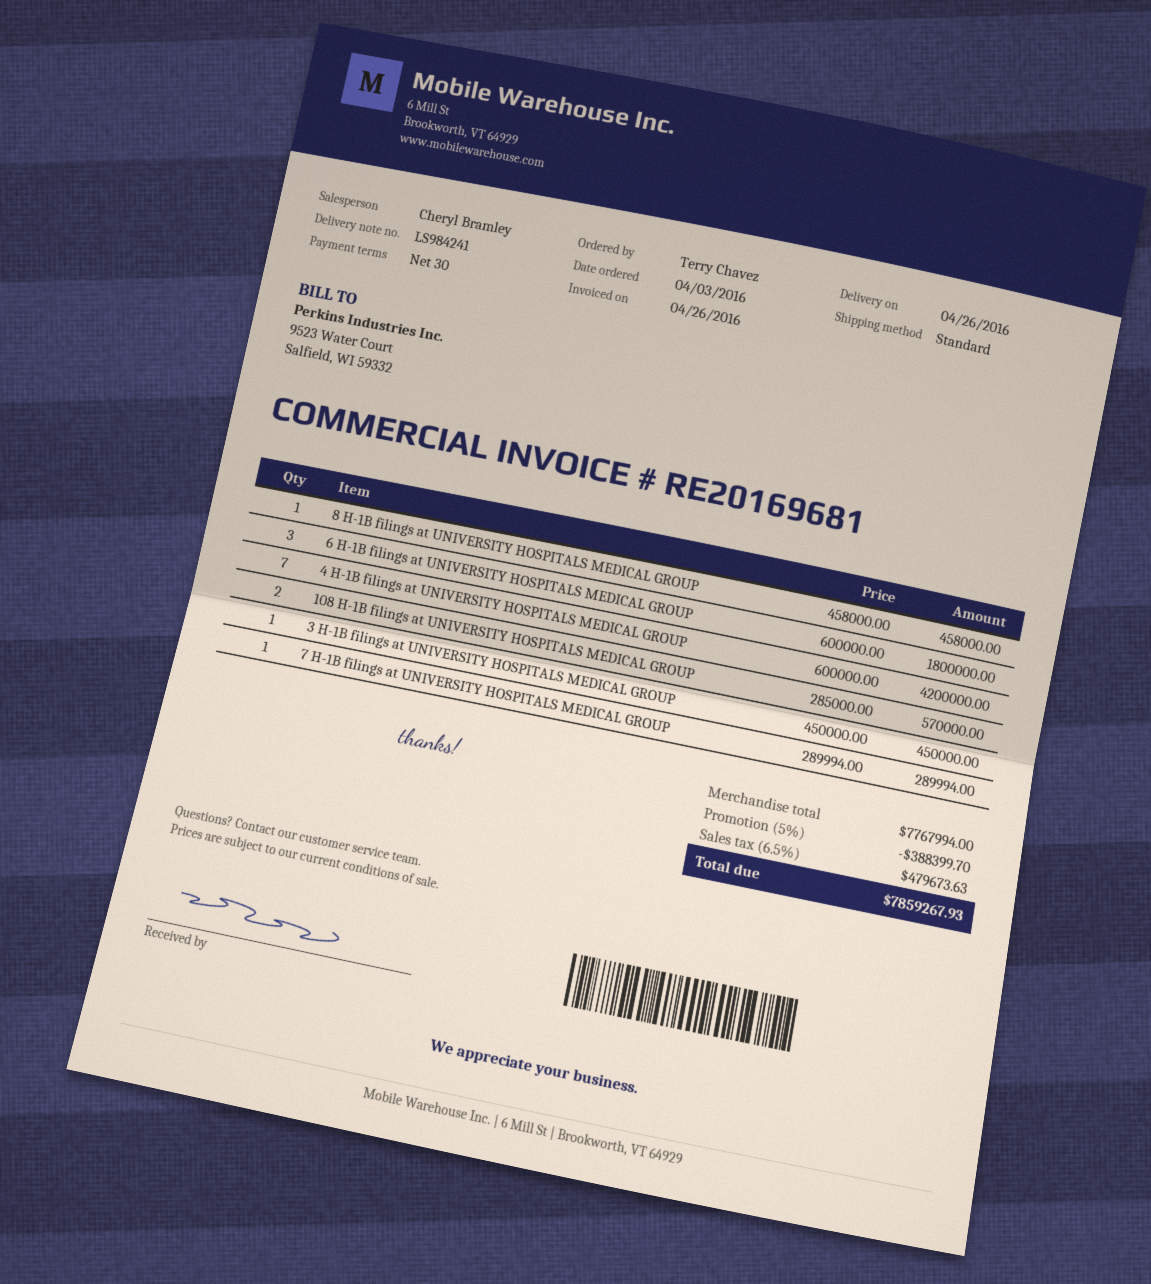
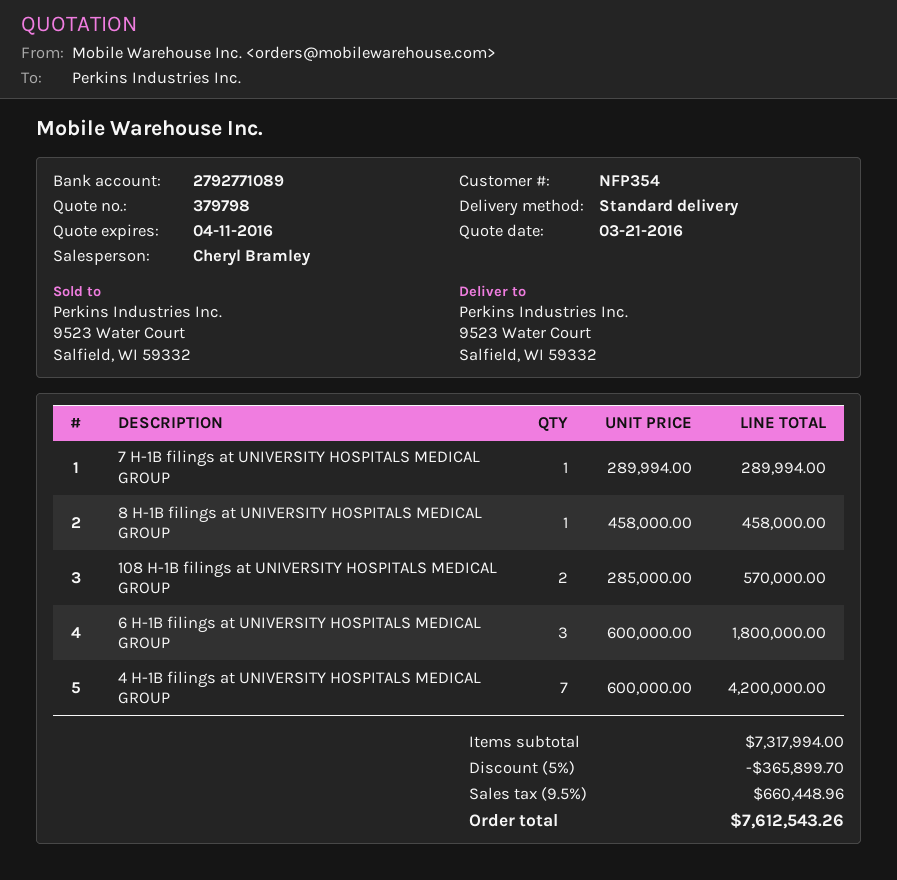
3 H-1B filings at UNIVERSITY HOSPITALS MEDICAL GROUP: 1 x 450000.00 = 450000.00 -> none
subtotal: 7767994.00 -> 7317994.00
discount: 5% = 388399.70 -> 5% = 365899.70
tax: 6.5% = 479673.63 -> 9.5% = 660448.96
total: 7859267.93 -> 7612543.26

